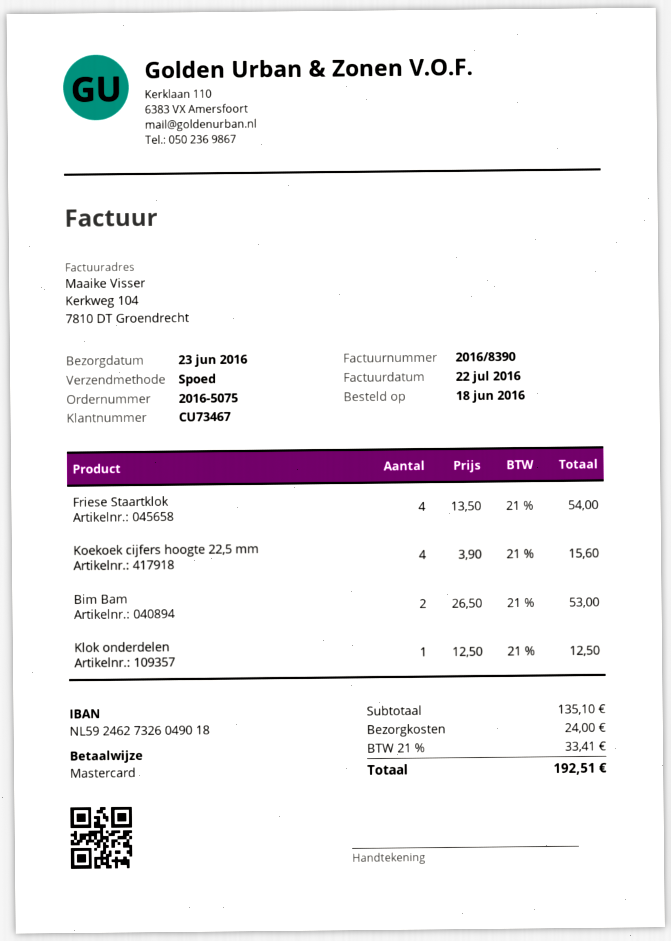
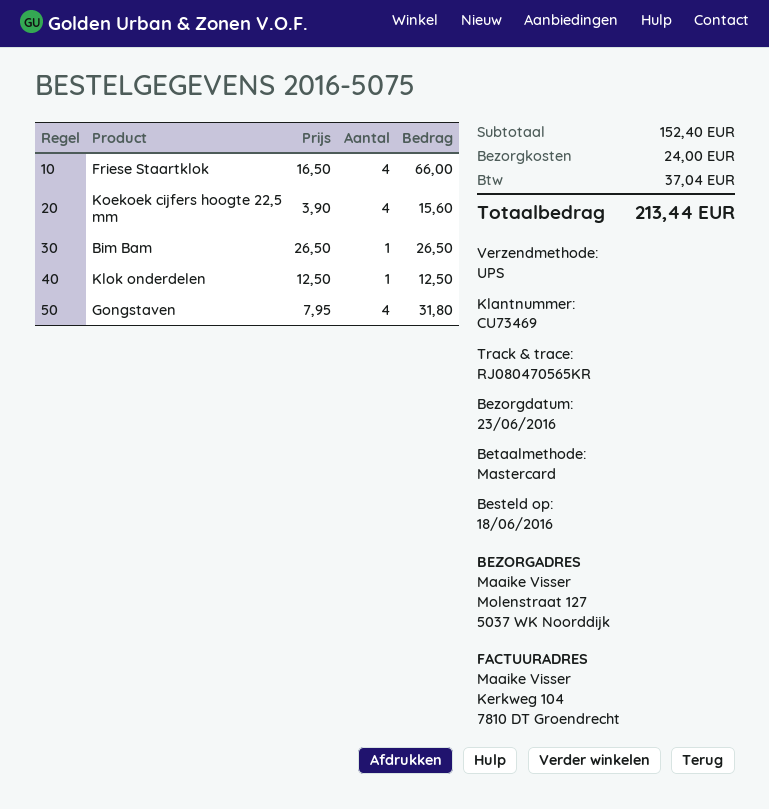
customer number: CU73467 -> CU73469
shipping method: express -> UPS
Friese Staartklok: 4 x 13.50 = 54.00 -> 4 x 16.50 = 66.00
Bim Bam: 2 x 26.50 = 53.00 -> 1 x 26.50 = 26.50
Gongstaven: none -> 4 x 7.95 = 31.80
subtotal: 135.10 -> 152.40
tax: 33.41 -> 37.04
total: 192.51 -> 213.44

